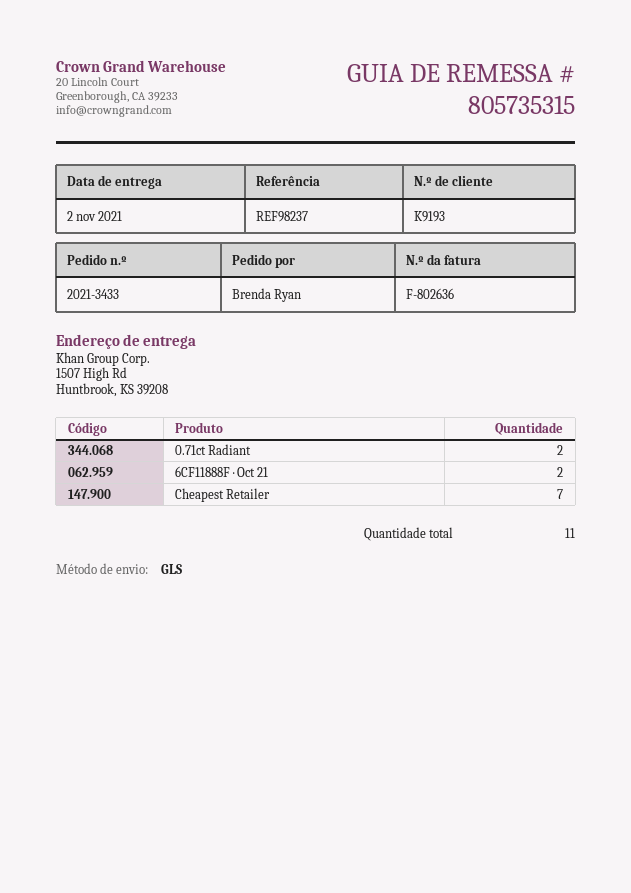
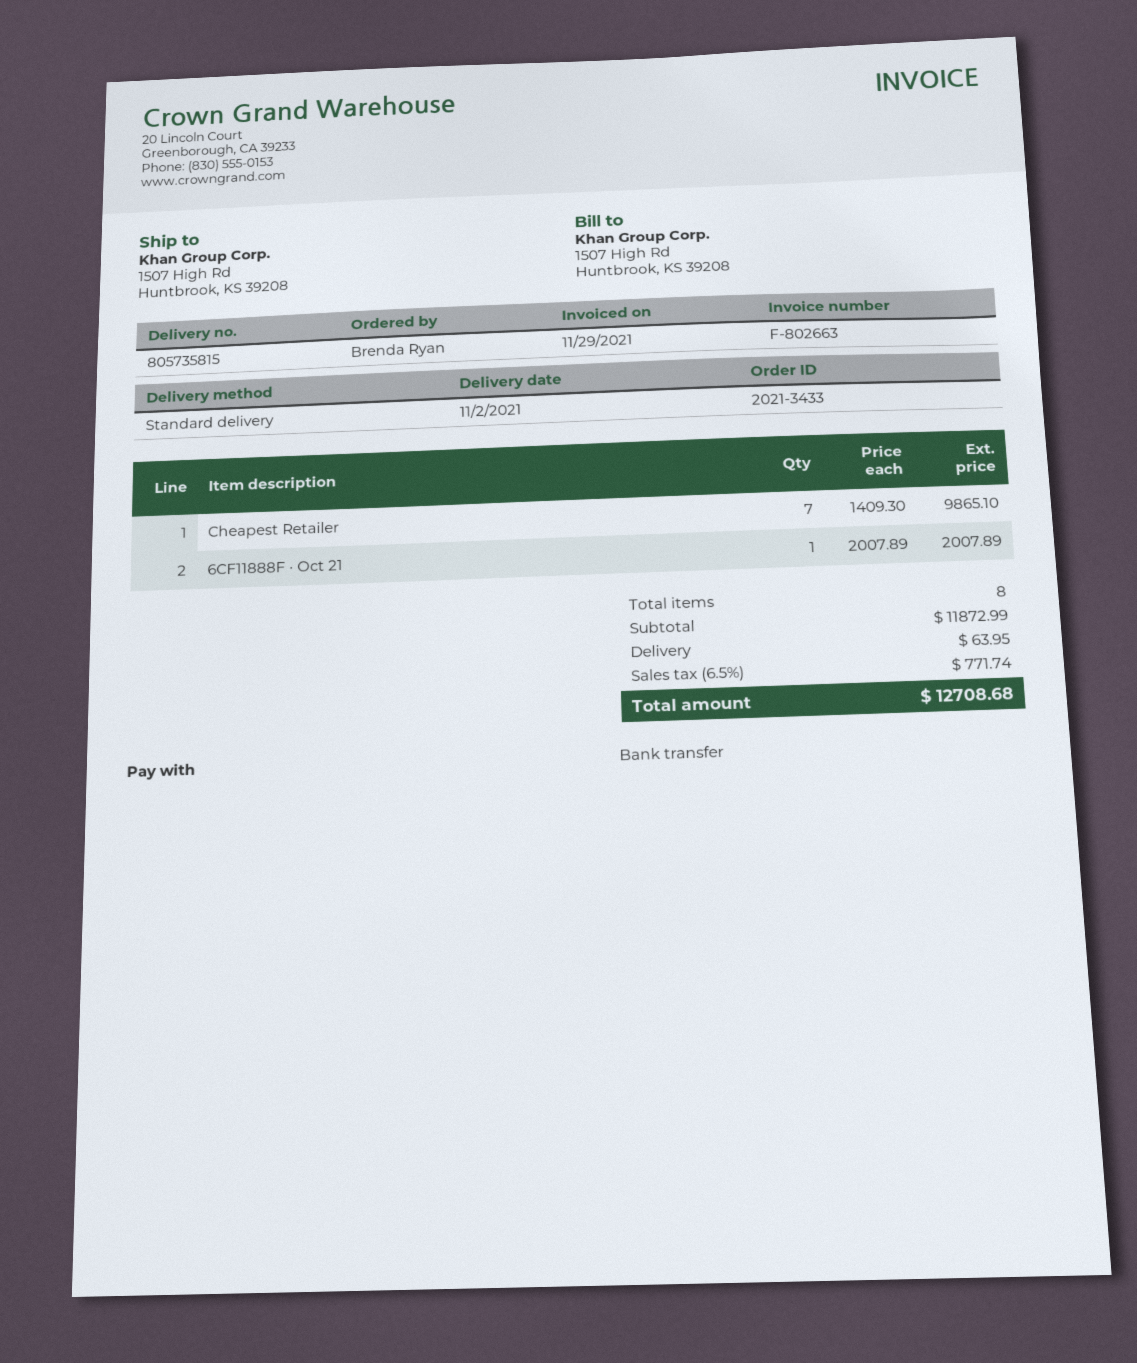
delivery note number: 805735315 -> 805735815
invoice number: F-802636 -> F-802663
shipping method: GLS -> standard
0.71ct Radiant: 2 -> none
6CF11888F · Oct 21: 2 -> 1
total quantity: 11 -> 8

